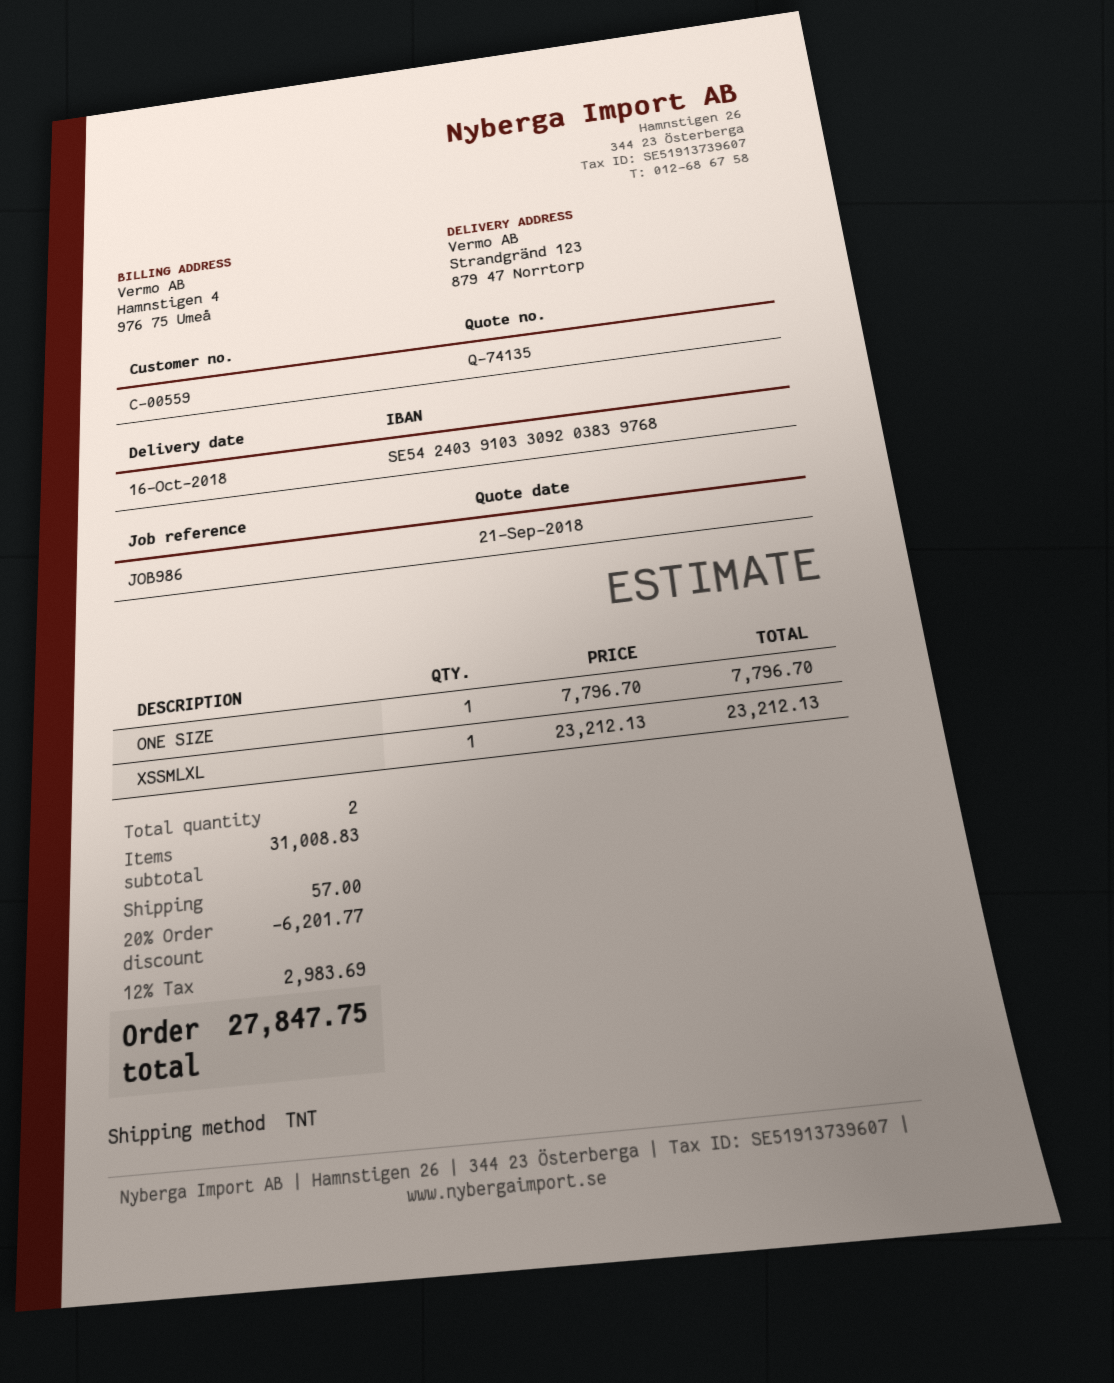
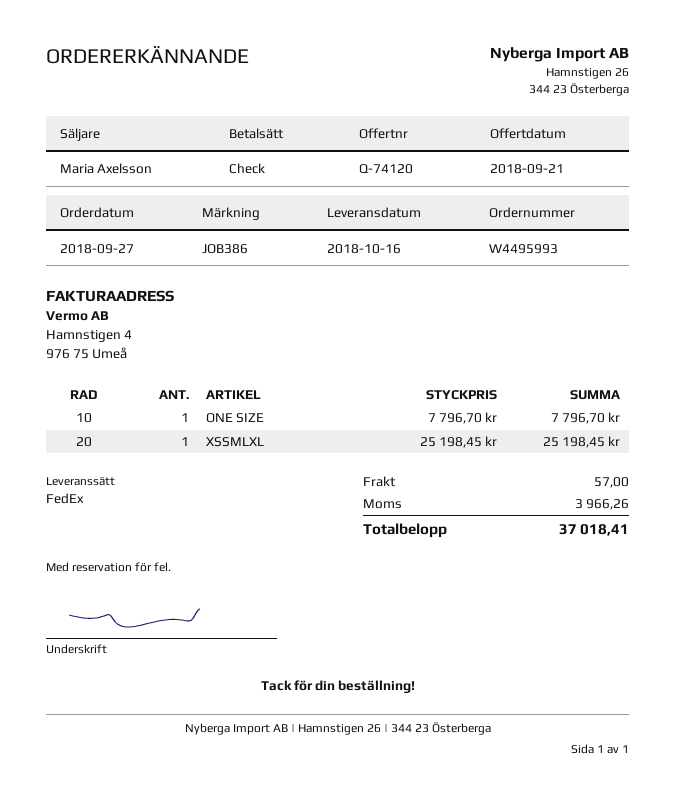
quote number: Q-74135 -> Q-74120
reference: JOB986 -> JOB386
shipping method: TNT -> FedEx
XSSMLXL: 1 x 23212.13 = 23212.13 -> 1 x 25198.45 = 25198.45
discount: 20% = 6201.77 -> none
tax: 2983.69 -> 3966.26
total: 27847.75 -> 37018.41

